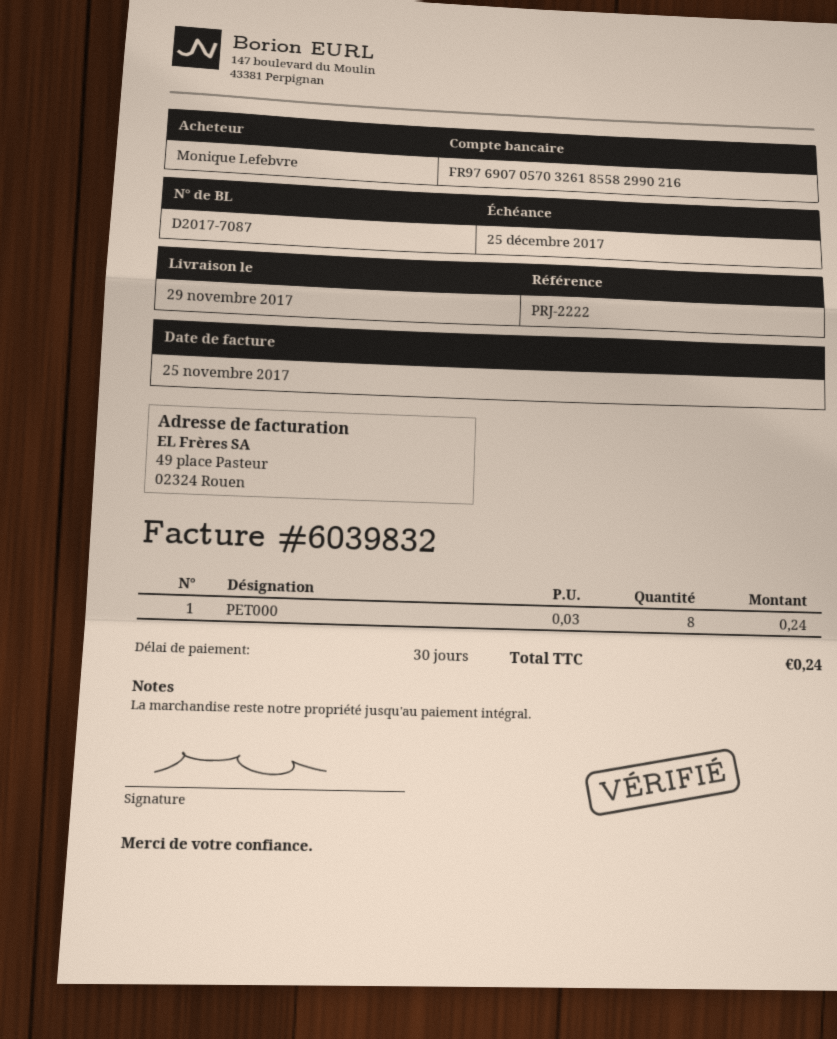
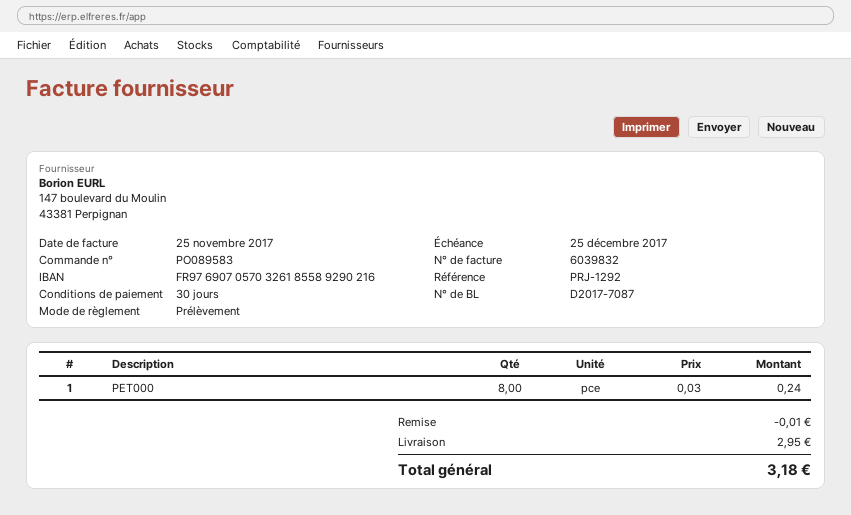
reference: PRJ-2222 -> PRJ-1292
bank account: FR9769070570326185582990216 -> FR9769070570326185589290216
discount: none -> 0.01
shipping: none -> 2.95
total: 0.24 -> 3.18

